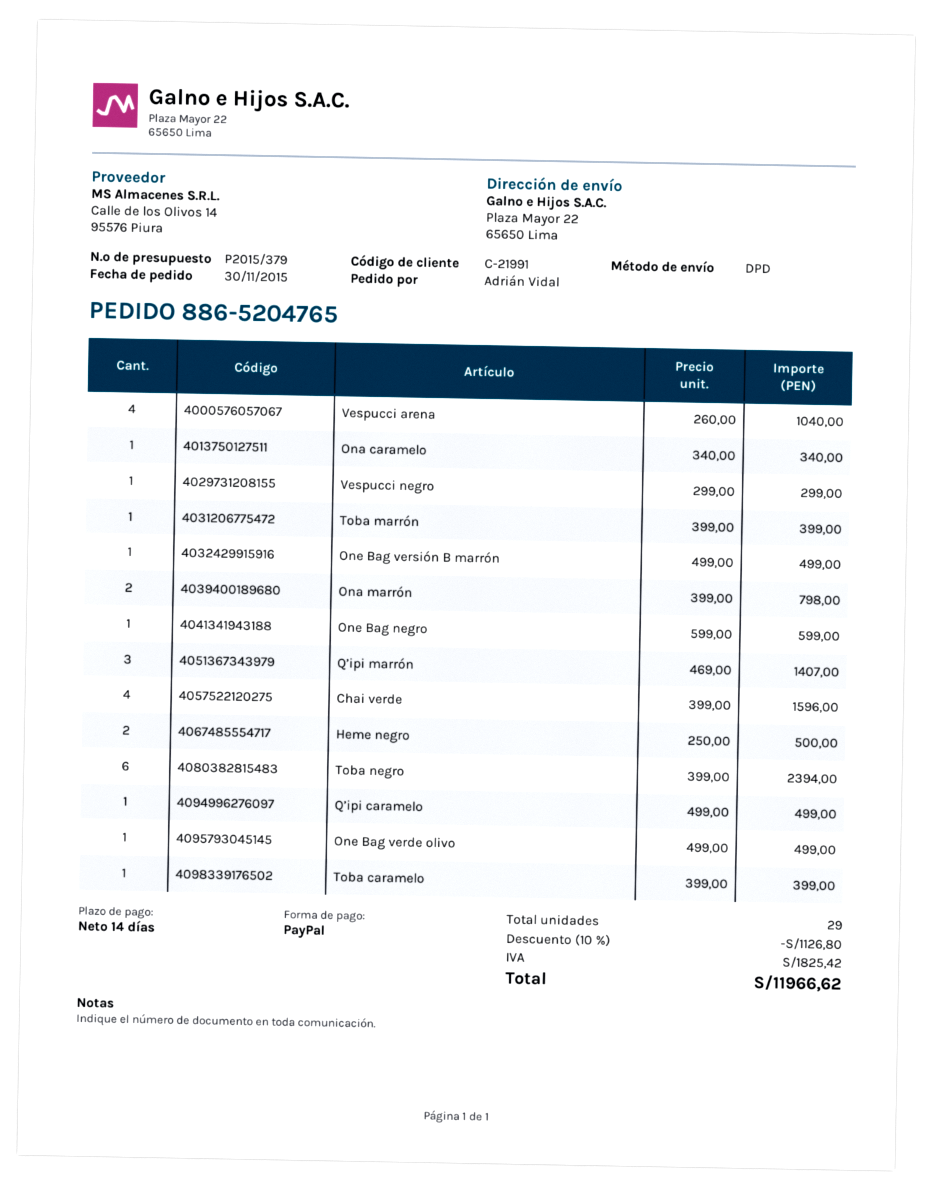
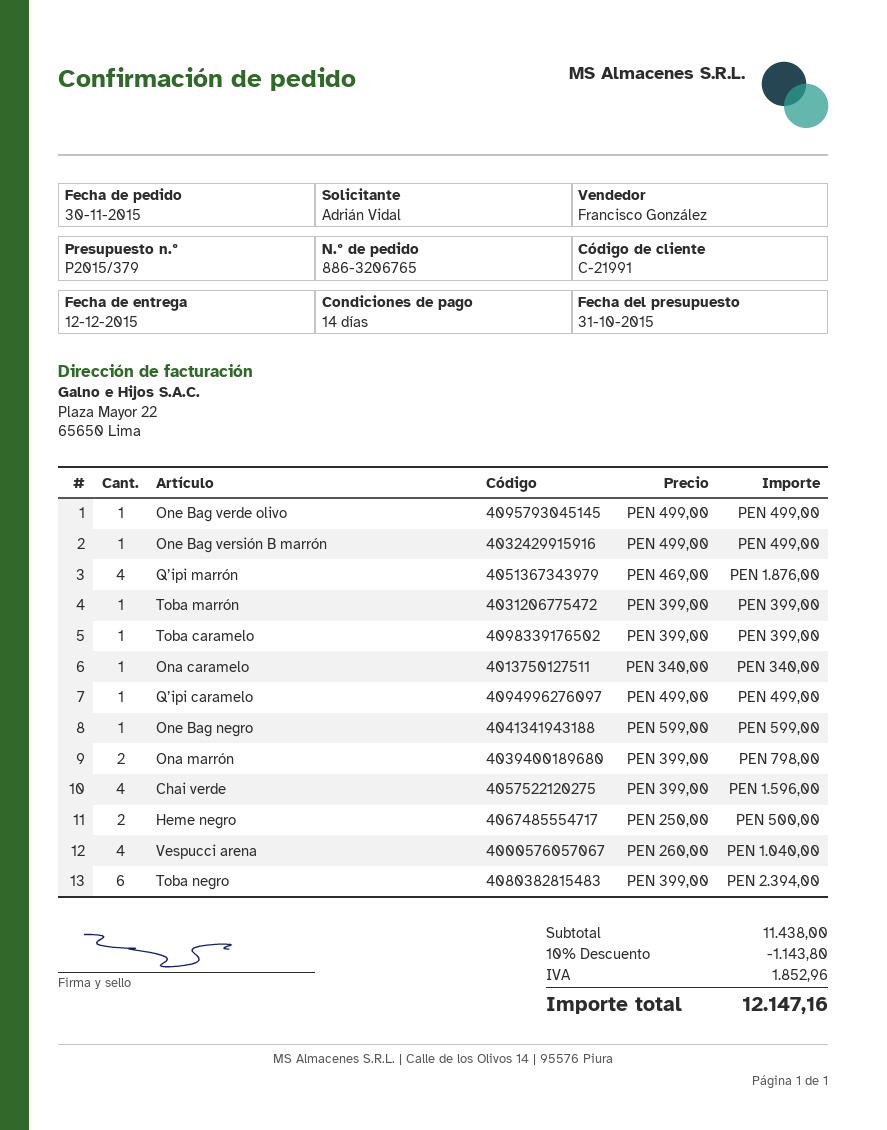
order number: 886-5204765 -> 886-3206765
Vespucci negro: 1 x 299.00 = 299.00 -> none
Q’ipi marrón: 3 x 469.00 = 1407.00 -> 4 x 469.00 = 1876.00
discount: 10% = 1126.80 -> 10% = 1143.80
tax: 1825.42 -> 1852.96
total: 11966.62 -> 12147.16

